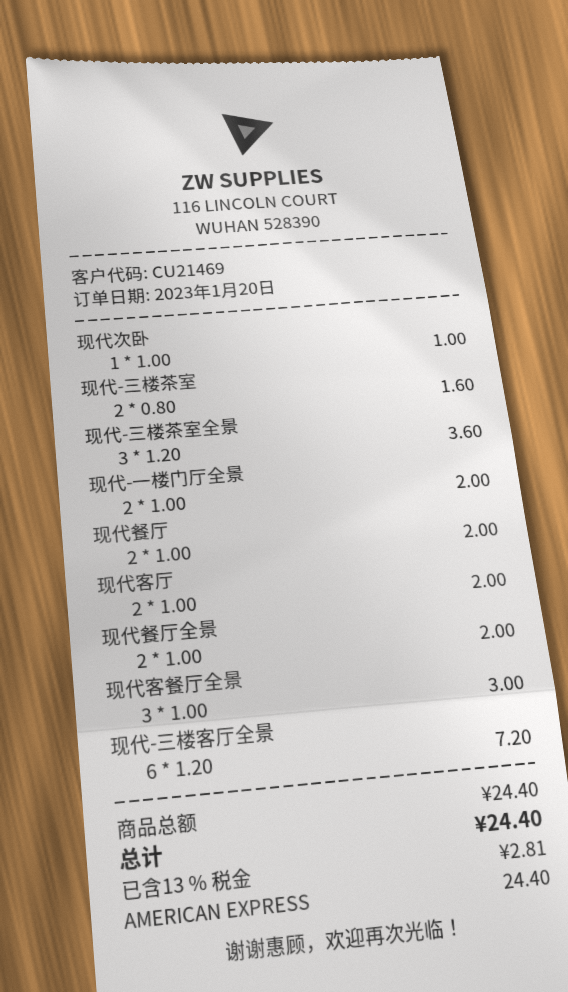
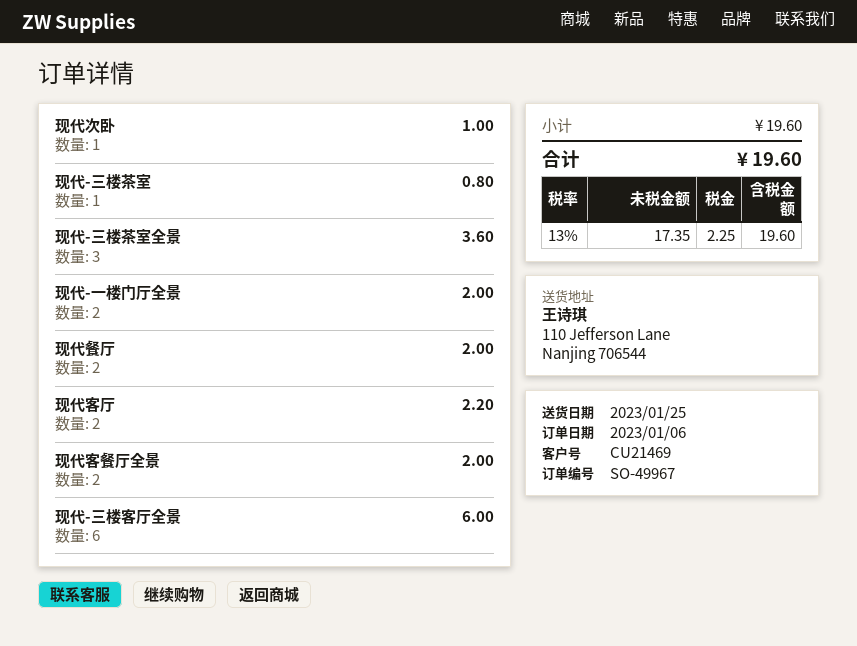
order date: 2023-01-20 -> 2023-01-06
现代-三楼茶室: 2 for 1.60 -> 1 for 0.80
现代客厅: 2 for 2.00 -> 2 for 2.20
现代餐厅全景: 2 for 2.00 -> none
现代客餐厅全景: 3 for 3.00 -> 2 for 2.00
现代-三楼客厅全景: 6 for 7.20 -> 6 for 6.00
subtotal: 24.40 -> 19.60
tax: 13% = 2.81 -> 13% = 2.25
total: 24.40 -> 19.60

